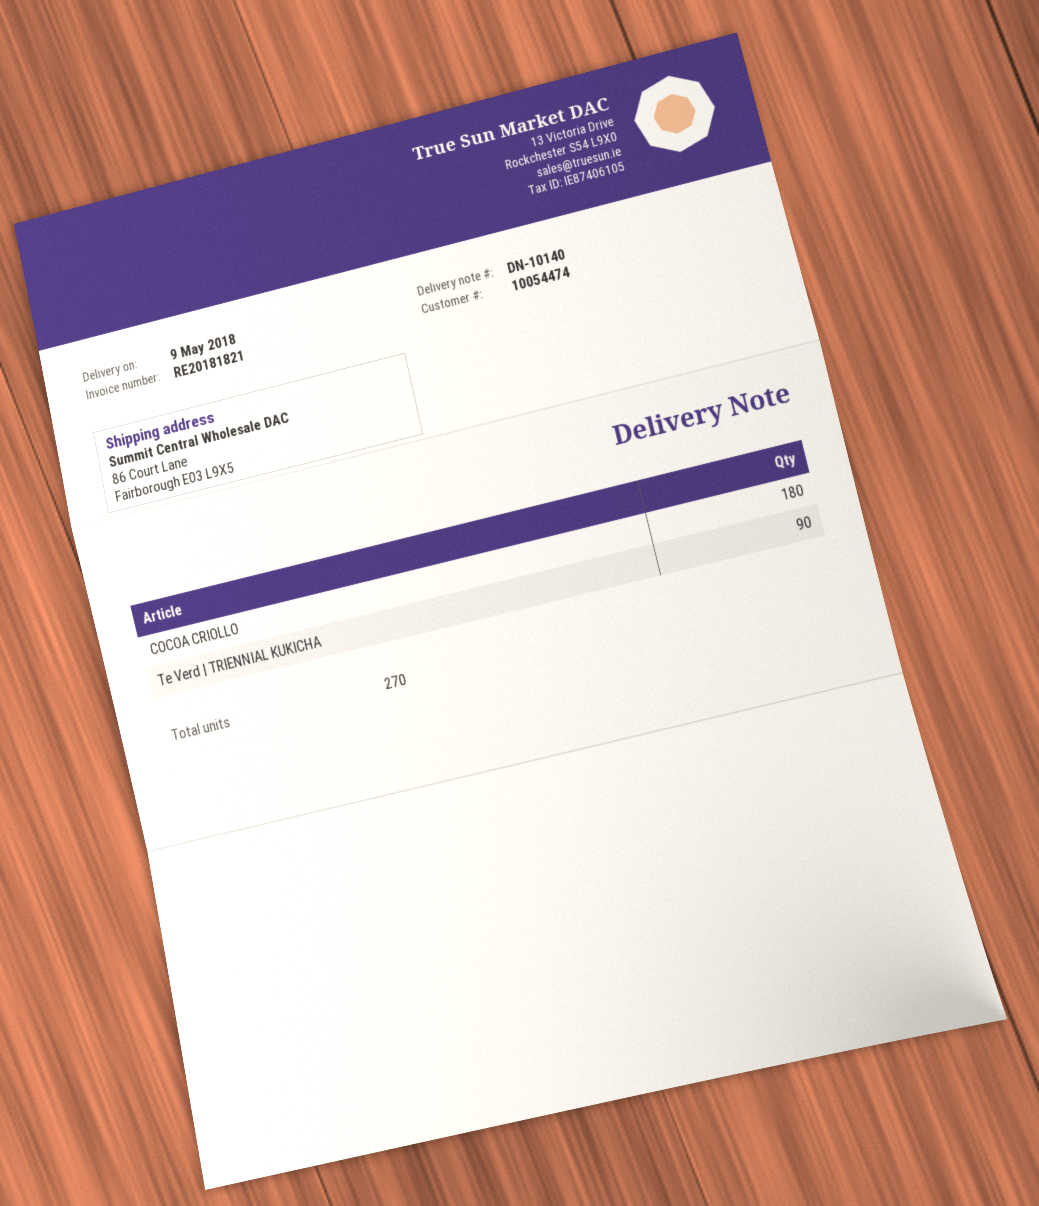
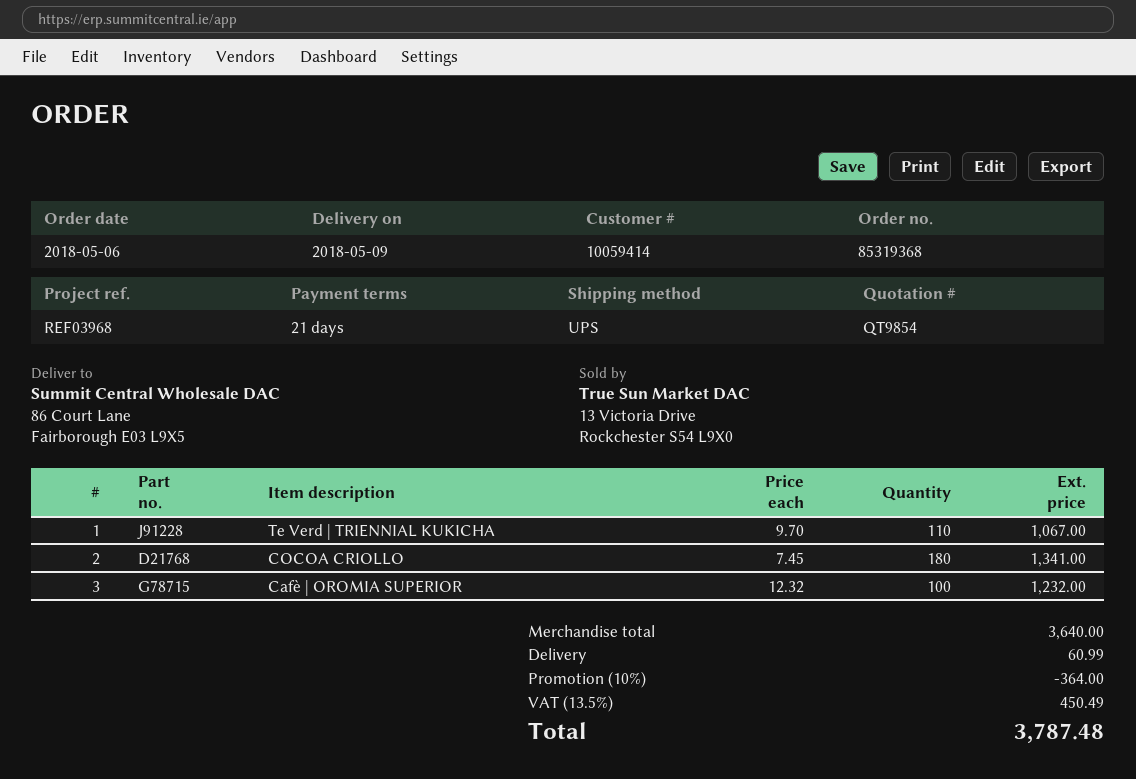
customer number: 10054474 -> 10059414
Te Verd | TRIENNIAL KUKICHA: 90 -> 110
Cafè | OROMIA SUPERIOR: none -> 100

